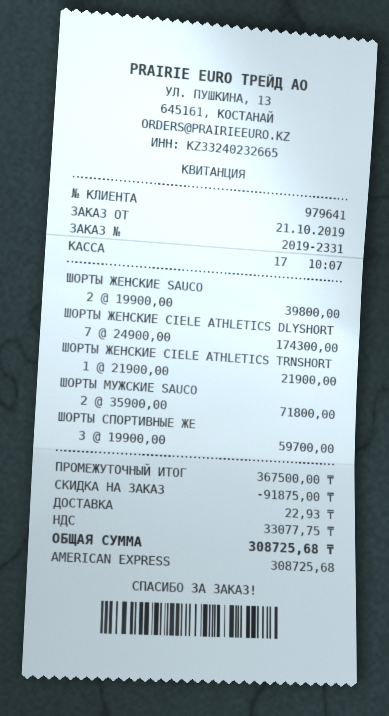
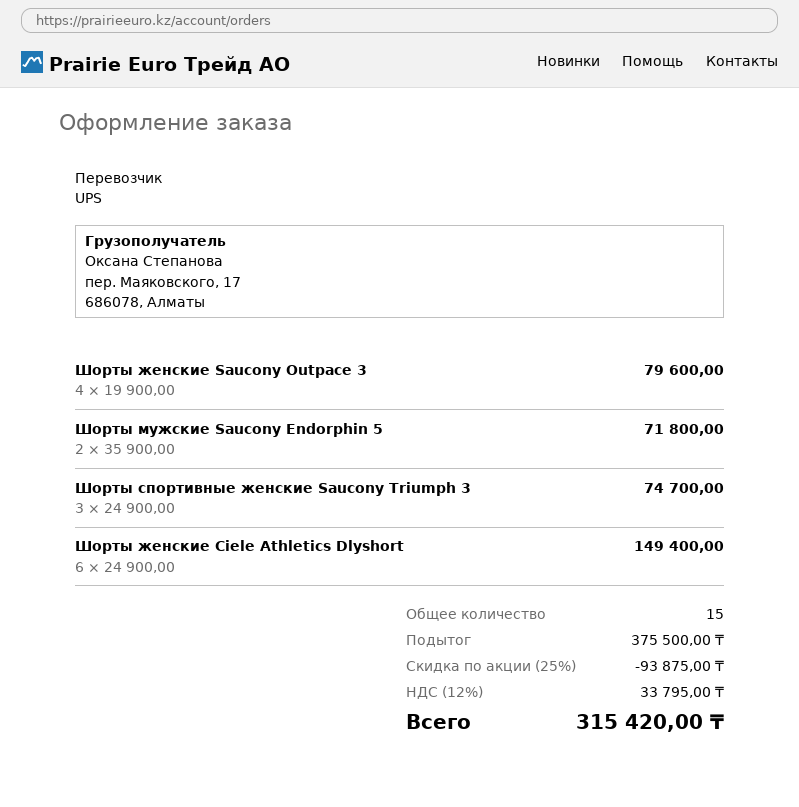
ШОРТЫ ЖЕНСКИЕ SAUCO: 2 x 19900.00 = 39800.00 -> 4 x 19900.00 = 79600.00
ШОРТЫ ЖЕНСКИЕ CIELE ATHLETICS DLYSHORT: 7 x 24900.00 = 174300.00 -> 6 x 24900.00 = 149400.00
ШОРТЫ ЖЕНСКИЕ CIELE ATHLETICS TRNSHORT: 1 x 21900.00 = 21900.00 -> none
ШОРТЫ СПОРТИВНЫЕ ЖЕ: 3 x 19900.00 = 59700.00 -> 3 x 24900.00 = 74700.00
subtotal: 367500.00 -> 375500.00
discount: 91875.00 -> 93875.00
shipping: 22.93 -> none
tax: 33077.75 -> 33795.00
total: 308725.68 -> 315420.00

